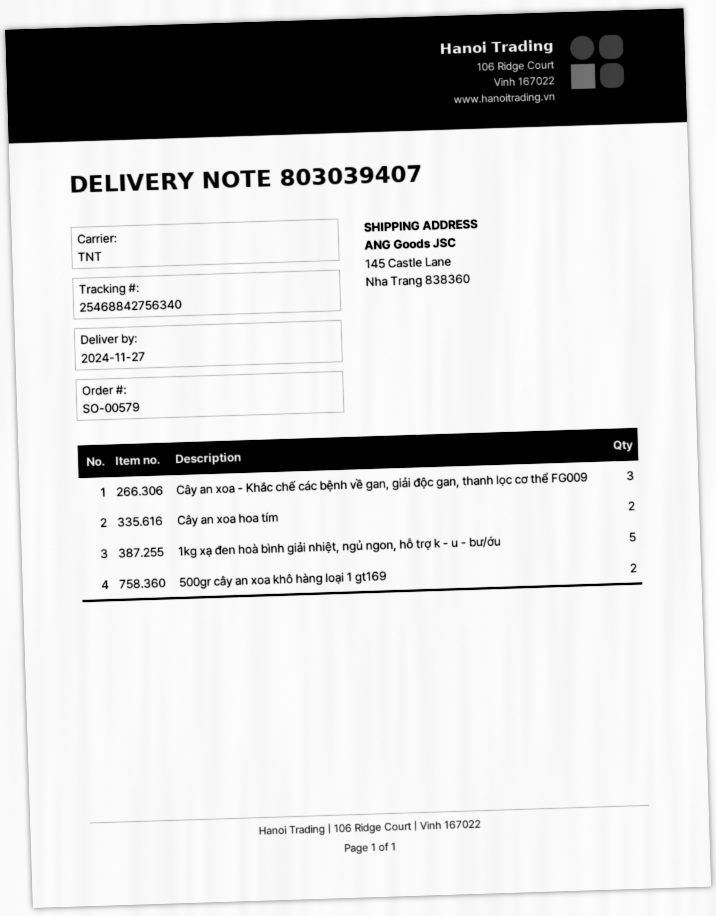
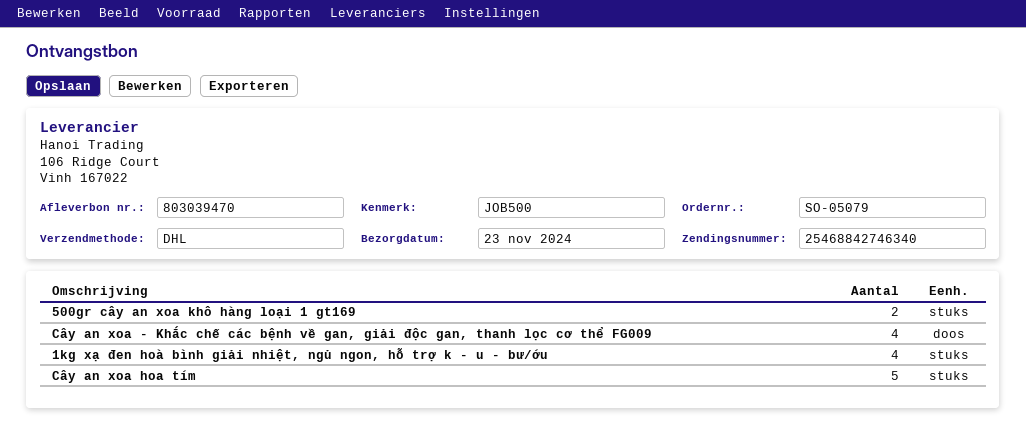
order number: SO-00579 -> SO-05079
delivery note number: 803039407 -> 803039470
delivery date: 2024-11-27 -> 2024-11-23
shipping method: TNT -> DHL
tracking number: 25468842756340 -> 25468842746340
Cây an xoa - Khắc chế các bệnh về gan, giải độc gan, thanh lọc cơ thể FG009: 3 -> 4
Cây an xoa hoa tím: 2 -> 5
1kg xạ đen hoà bình giải nhiệt, ngủ ngon, hỗ trợ k - u - bư/ớu: 5 -> 4

